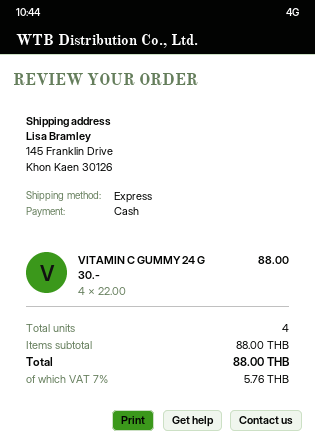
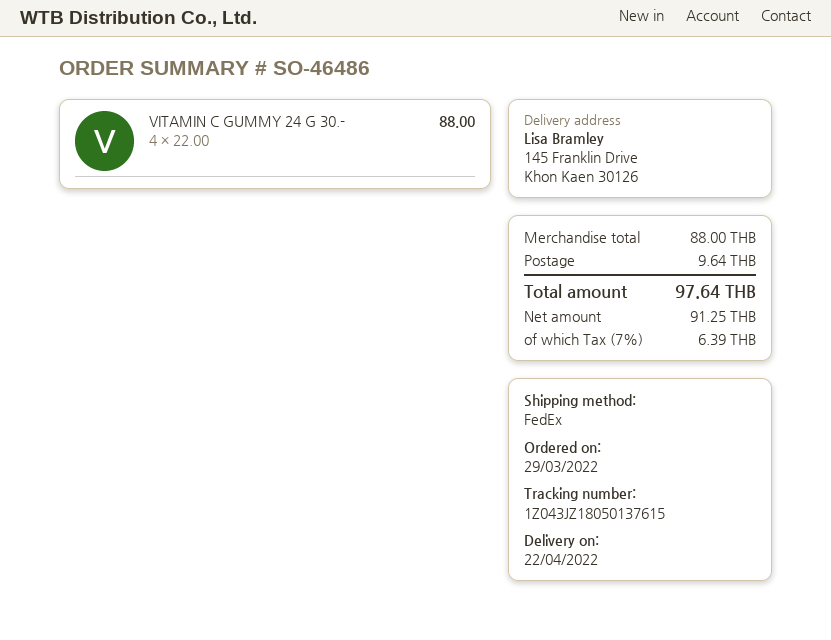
shipping method: express -> FedEx
shipping: none -> 9.64
tax: 7% = 5.76 -> 7% = 6.39
total: 88.00 -> 97.64

